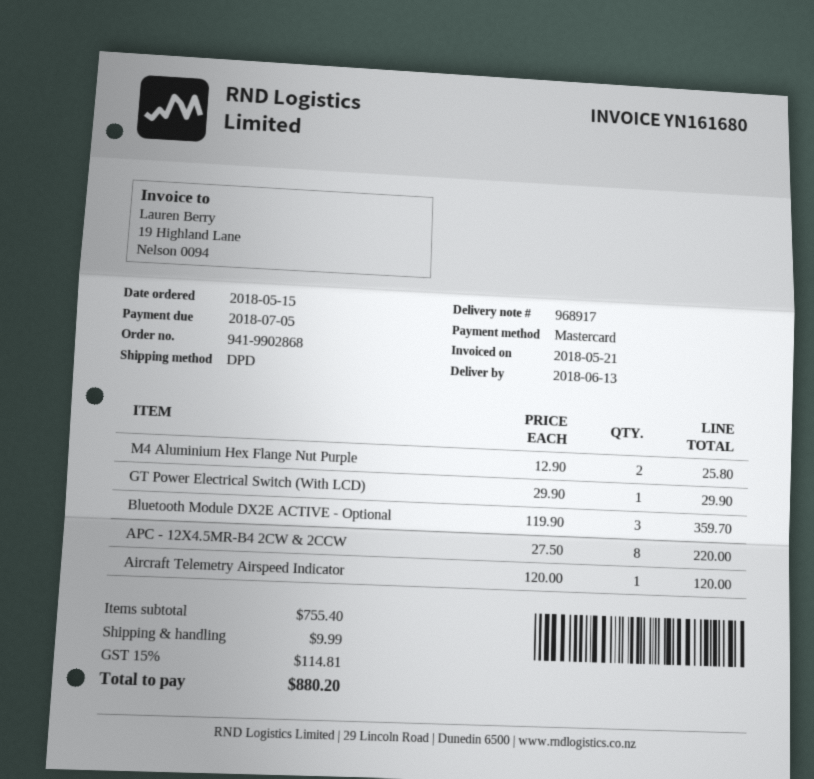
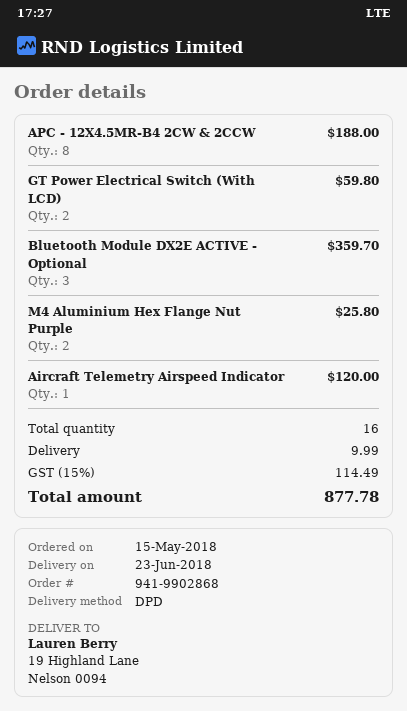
delivery date: 2018-06-13 -> 2018-06-23
GT Power Electrical Switch (With LCD): 1 for 29.90 -> 2 for 59.80
APC - 12X4.5MR-B4 2CW & 2CCW: 8 for 220.00 -> 8 for 188.00
tax: 15% = 114.81 -> 15% = 114.49
total: 880.20 -> 877.78

